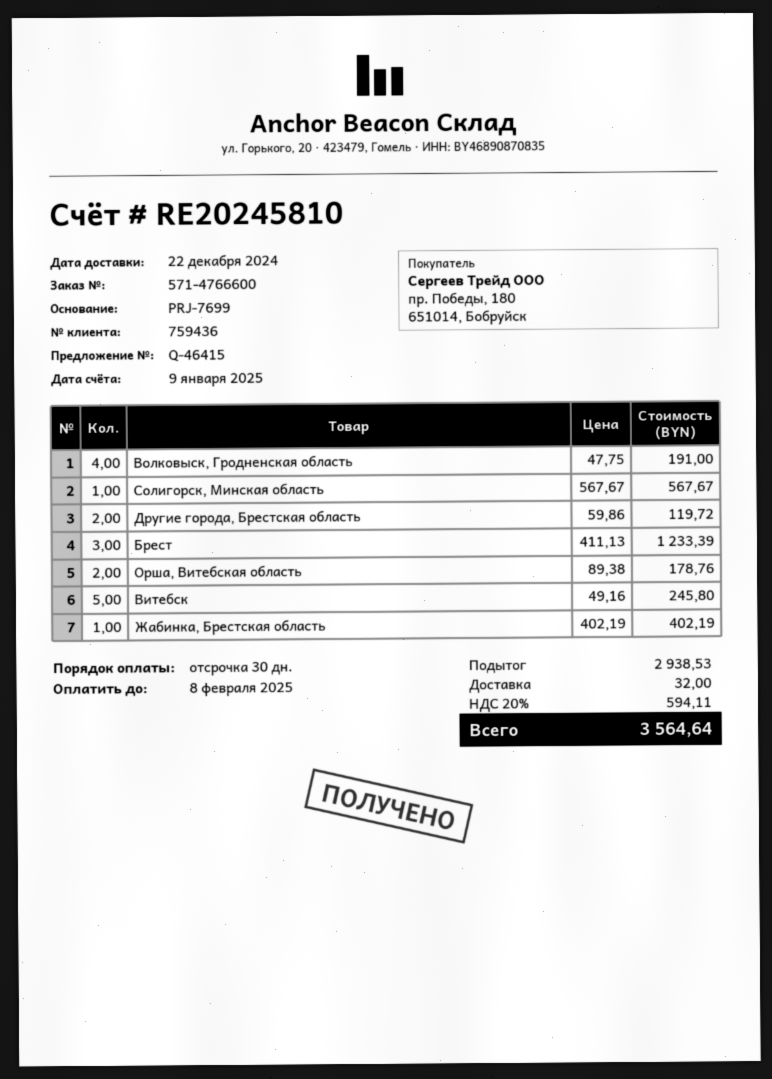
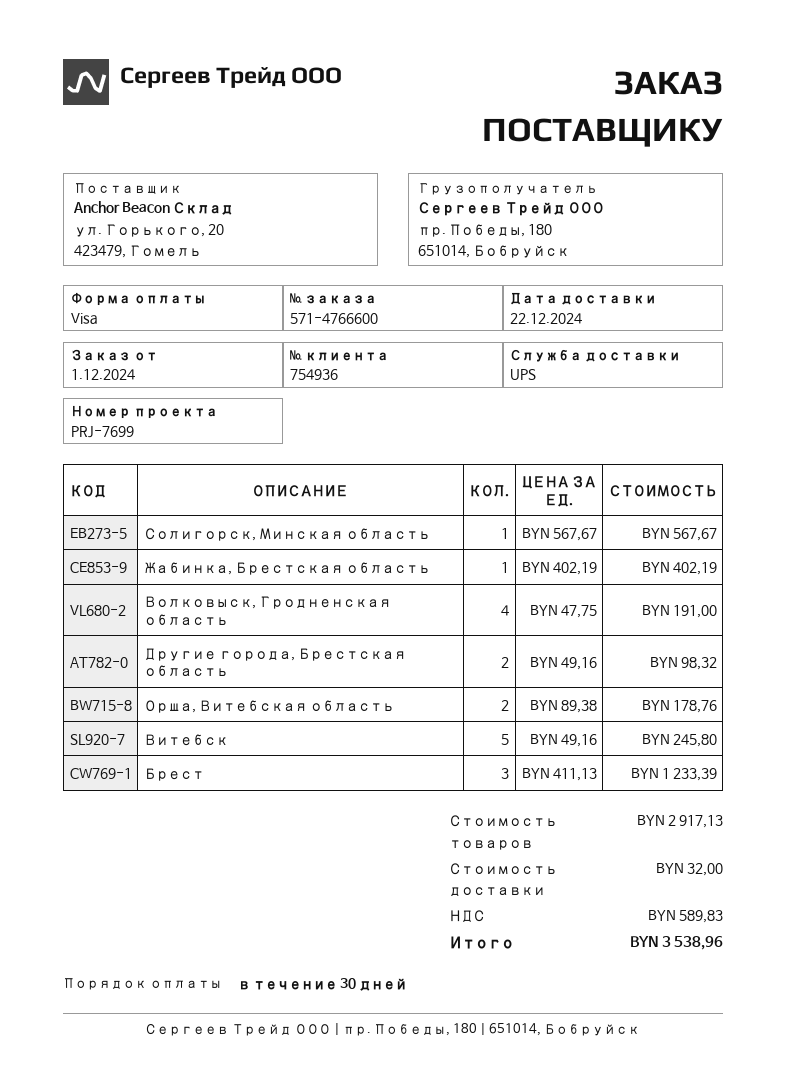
customer number: 759436 -> 754936
Другие города, Брестская область: 2 x 59.86 = 119.72 -> 2 x 49.16 = 98.32
subtotal: 2938.53 -> 2917.13
tax: 594.11 -> 589.83
total: 3564.64 -> 3538.96

